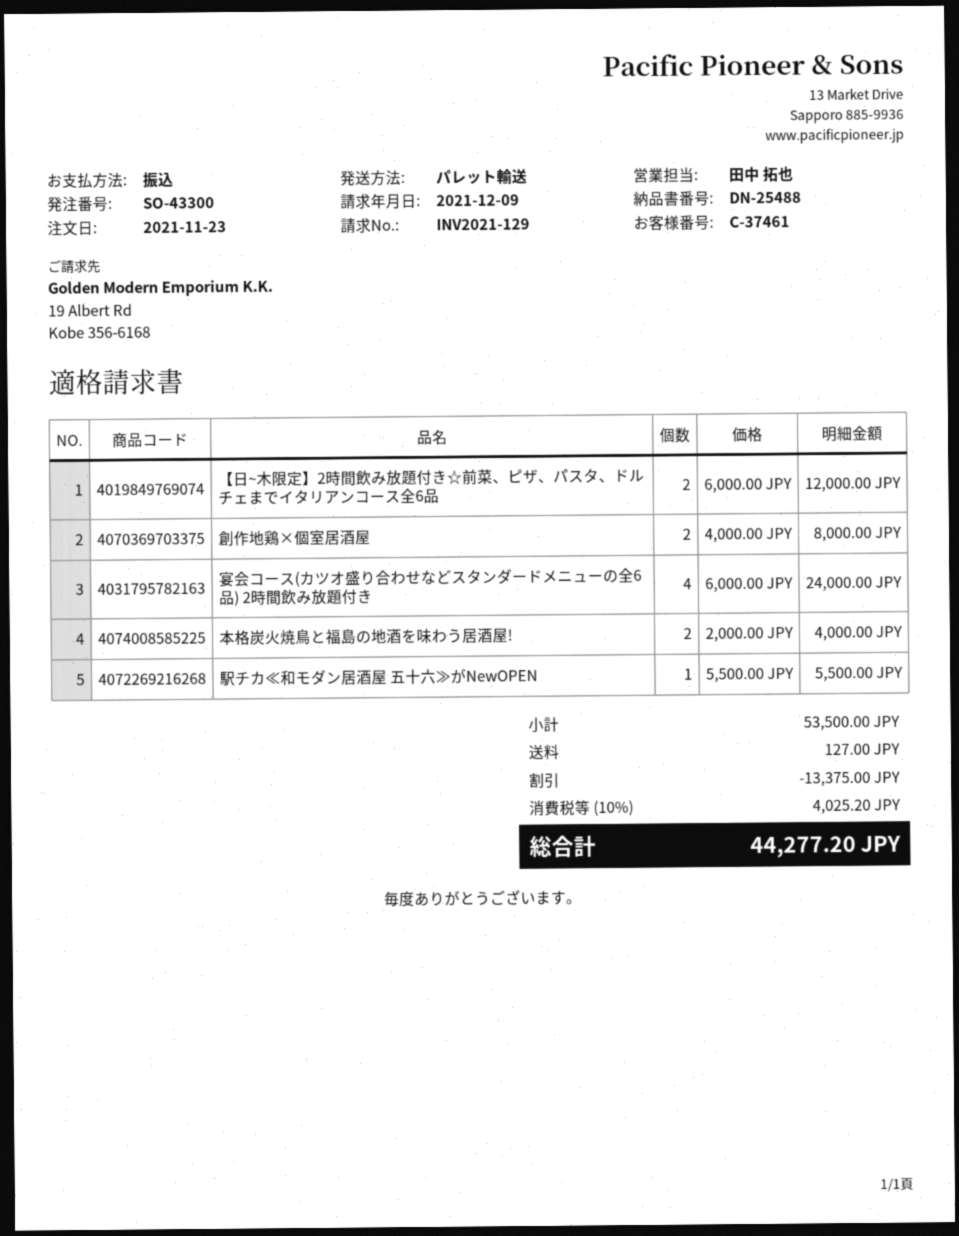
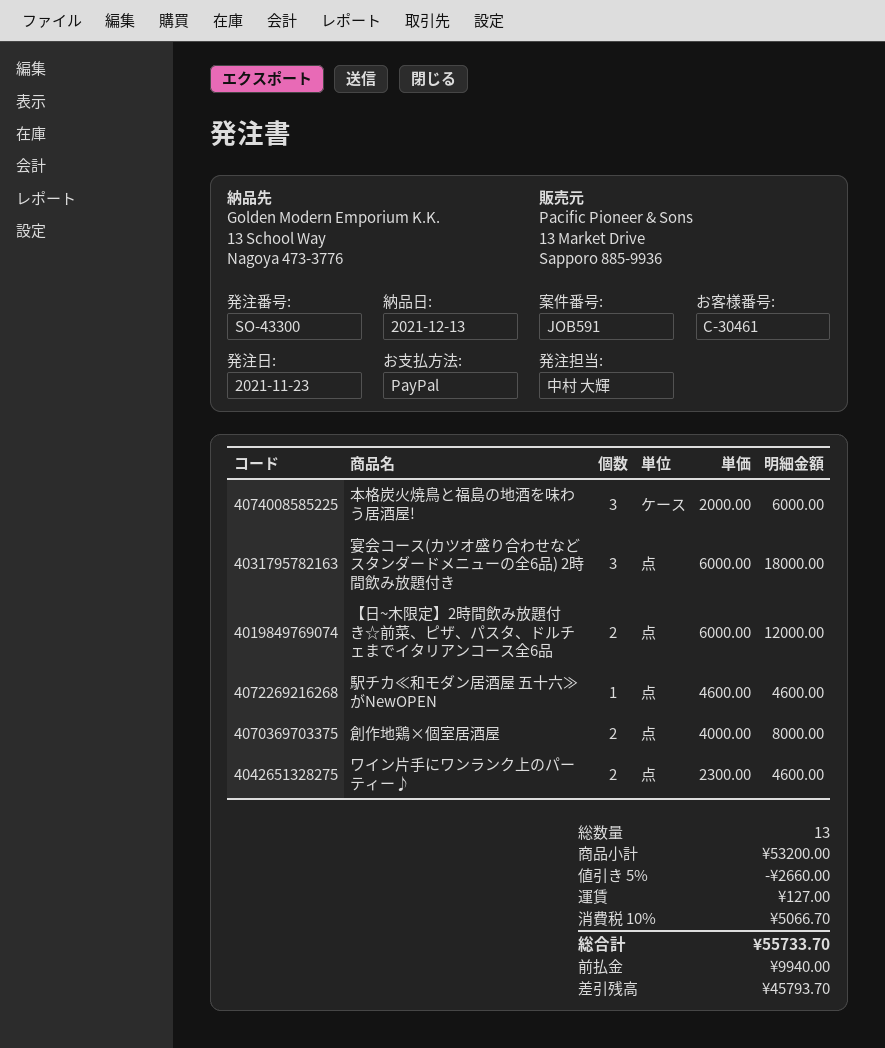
customer number: C-37461 -> C-30461
payment method: bank transfer -> PayPal
宴会コース(カツオ盛り合わせなどスタンダードメニューの全6品) 2時間飲み放題付き: 4 x 6000.00 = 24000.00 -> 3 x 6000.00 = 18000.00
本格炭火焼鳥と福島の地酒を味わう居酒屋!: 2 x 2000.00 = 4000.00 -> 3 x 2000.00 = 6000.00
駅チカ≪和モダン居酒屋 五十六≫がNewOPEN: 1 x 5500.00 = 5500.00 -> 1 x 4600.00 = 4600.00
ワイン片手にワンランク上のパーティー♪: none -> 2 x 2300.00 = 4600.00
subtotal: 53500.00 -> 53200.00
discount: 13375.00 -> 2660.00
tax: 10% = 4025.20 -> 10% = 5066.70
total: 44277.20 -> 55733.70

